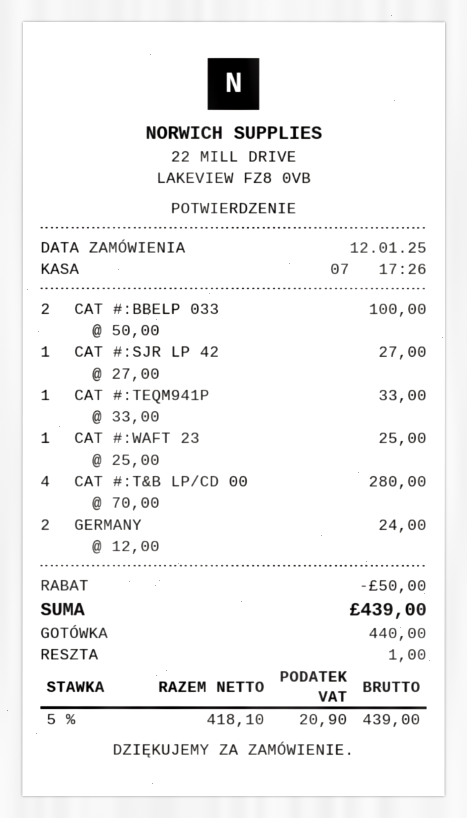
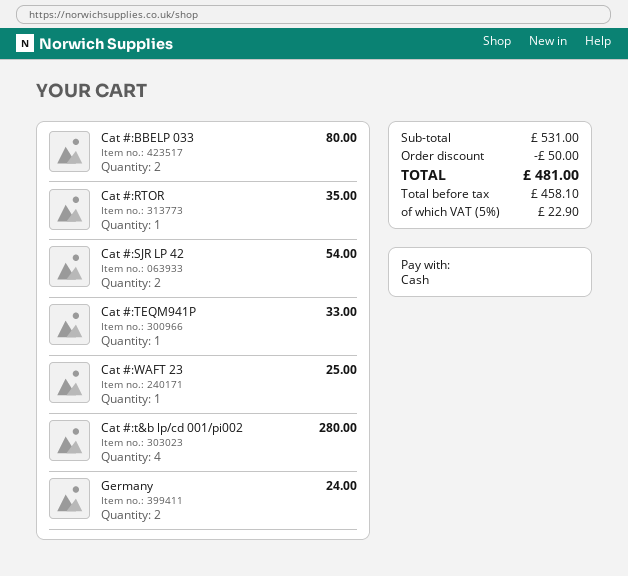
CAT #:BBELP 033: 2 for 100.00 -> 2 for 80.00
CAT #:SJR LP 42: 1 for 27.00 -> 2 for 54.00
Cat #:RTOR: none -> 1 for 35.00
net: 418.10 -> 458.10
tax: 5% = 20.90 -> 5% = 22.90
total: 439.00 -> 481.00

